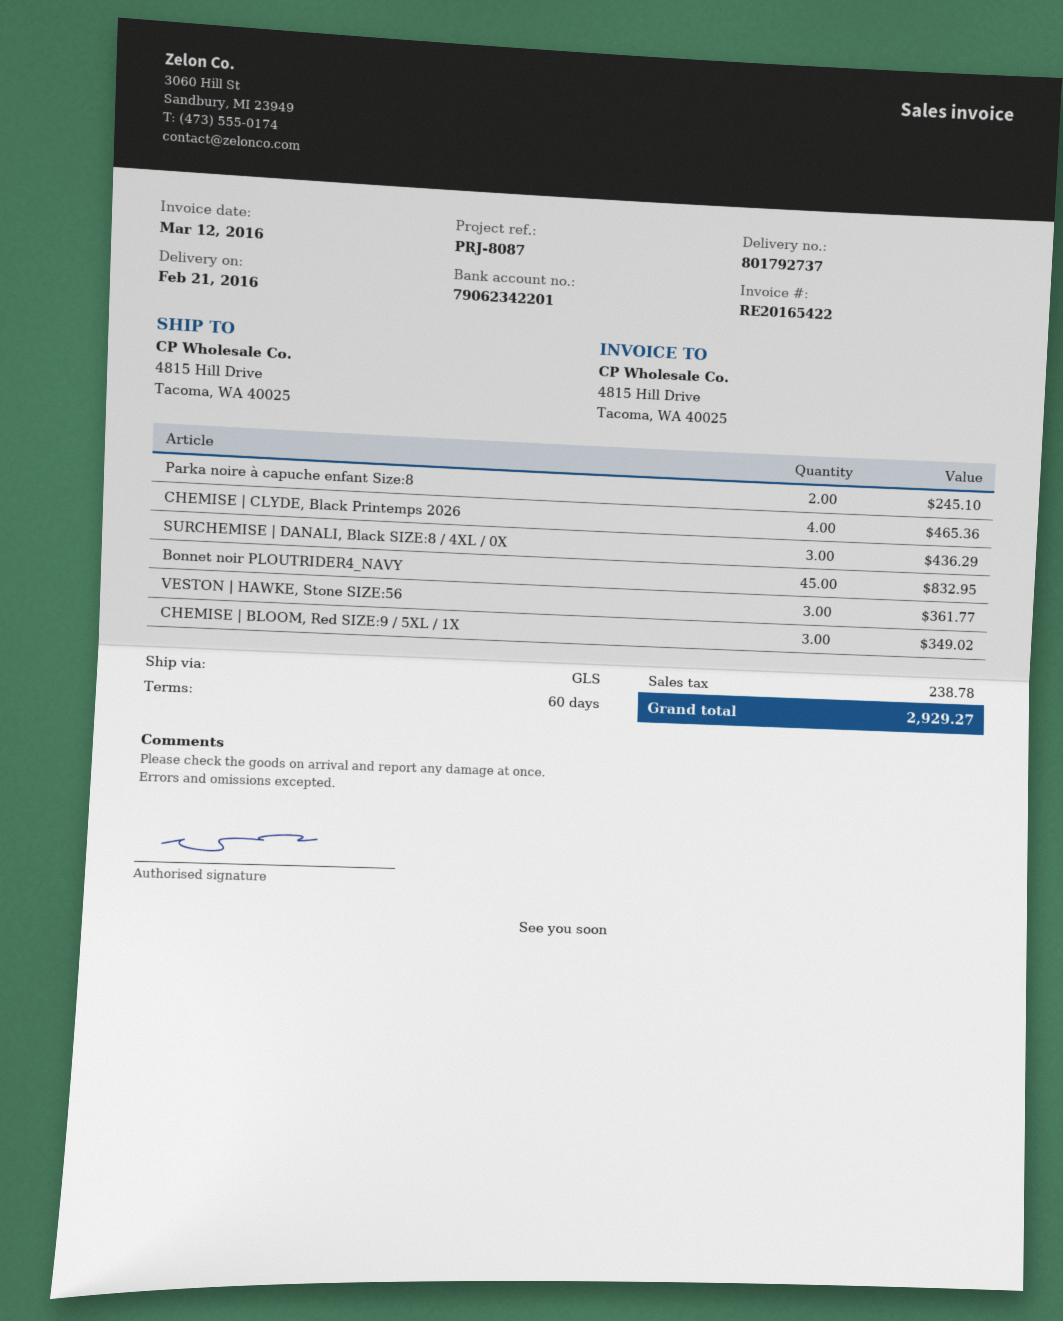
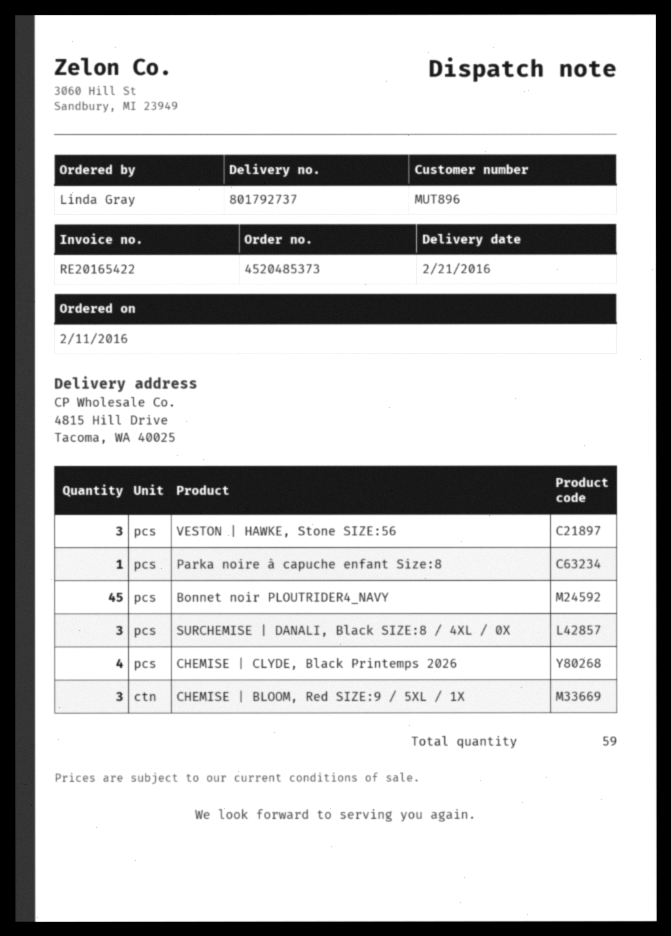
Parka noire à capuche enfant Size:8: 2 -> 1

